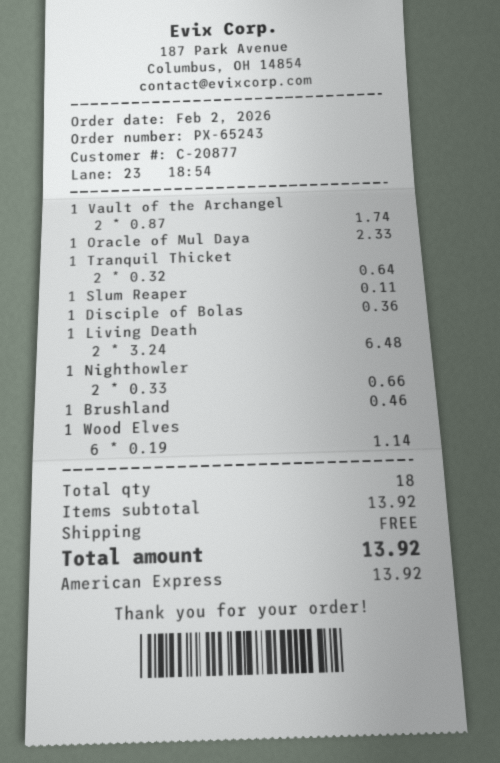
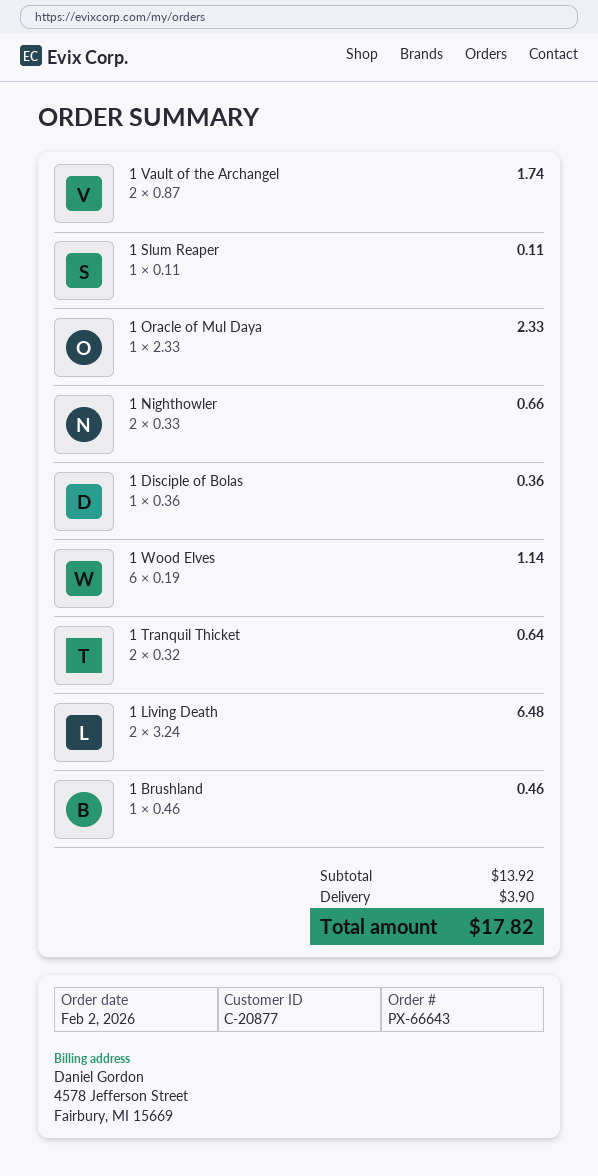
order number: PX-65243 -> PX-66643
shipping: 0.00 -> 3.90
total: 13.92 -> 17.82

